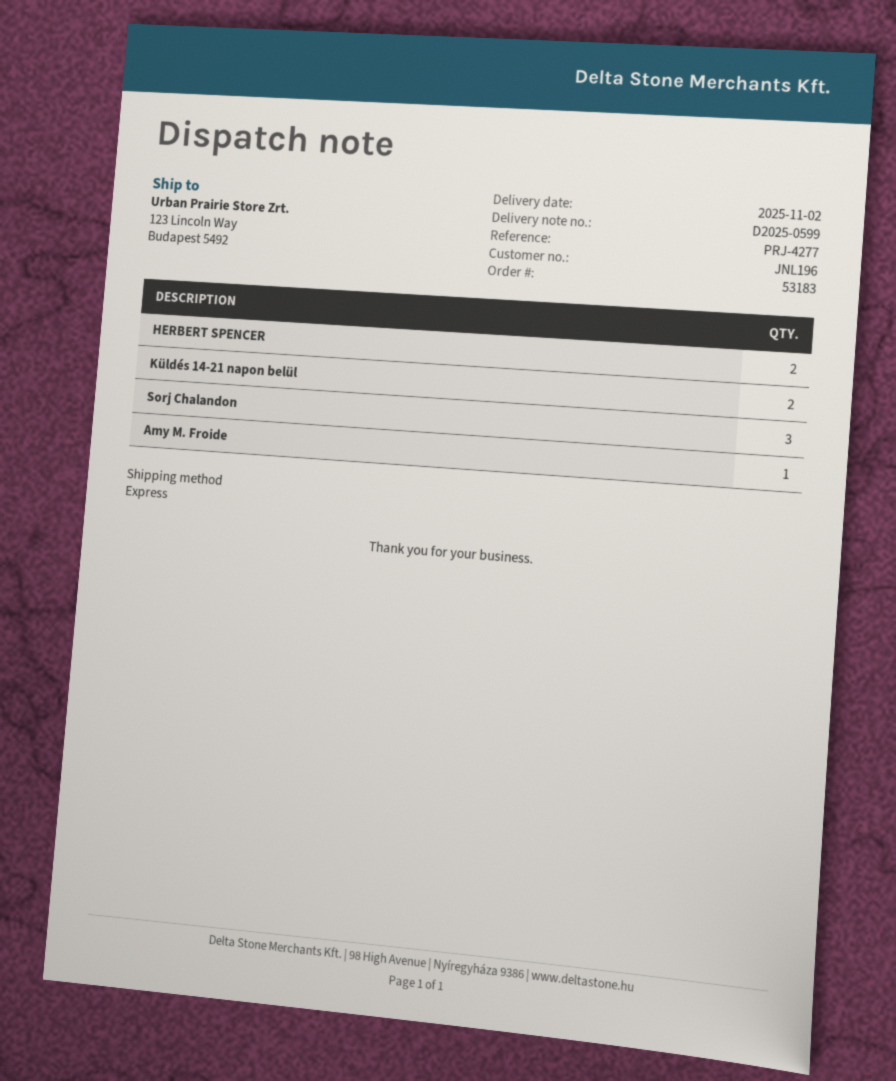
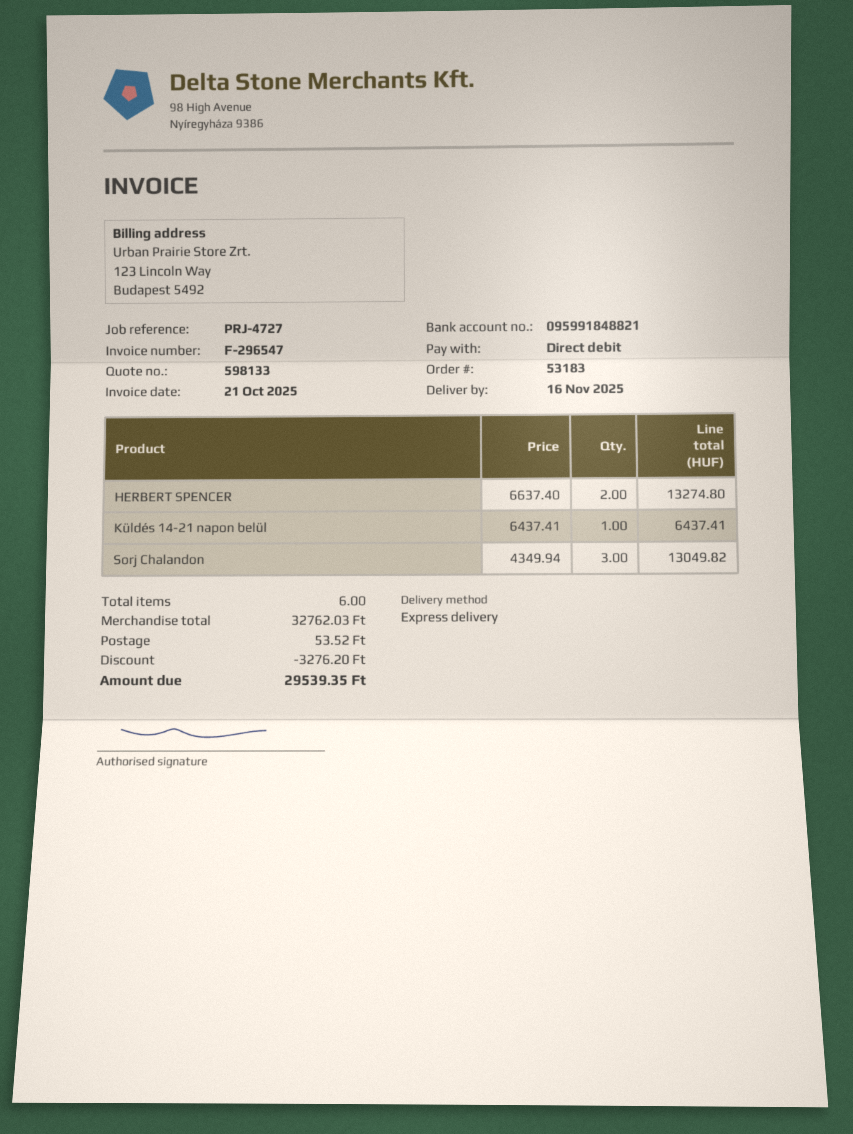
delivery date: 2025-11-02 -> 2025-11-16
reference: PRJ-4277 -> PRJ-4727
Küldés 14-21 napon belül: 2 -> 1
Amy M. Froide: 1 -> none

